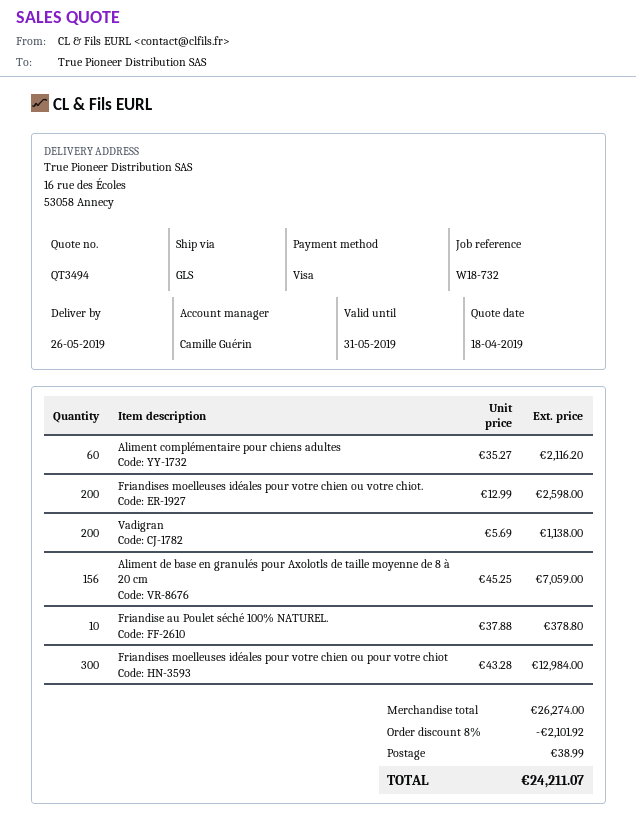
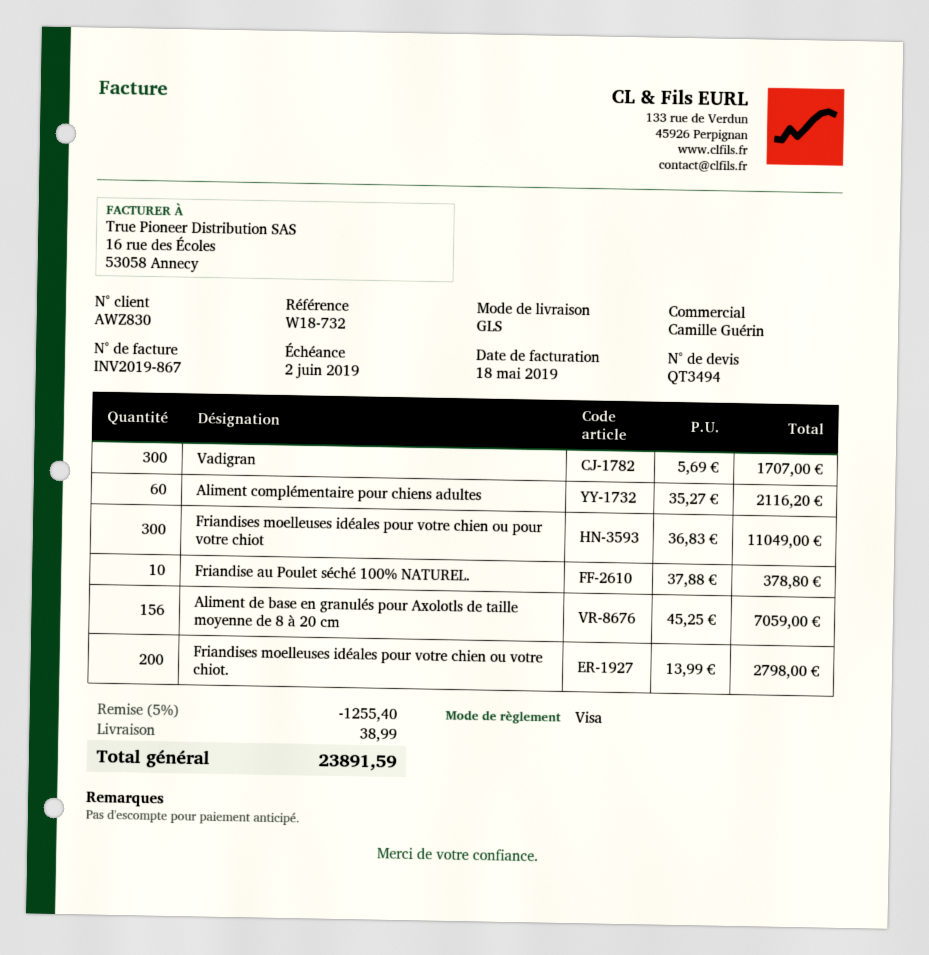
Friandises moelleuses idéales pour votre chien ou votre chiot.: 200 x 12.99 = 2598.00 -> 200 x 13.99 = 2798.00
Vadigran: 200 x 5.69 = 1138.00 -> 300 x 5.69 = 1707.00
Friandises moelleuses idéales pour votre chien ou pour votre chiot: 300 x 43.28 = 12984.00 -> 300 x 36.83 = 11049.00
discount: 8% = 2101.92 -> 5% = 1255.40
total: 24211.07 -> 23891.59

